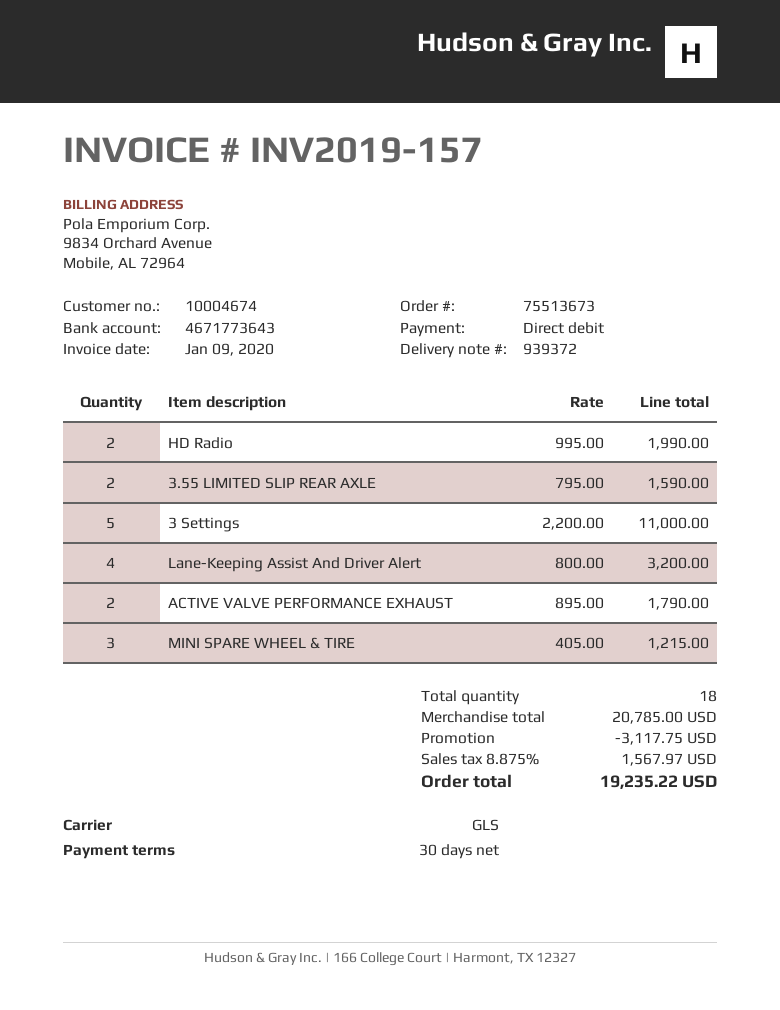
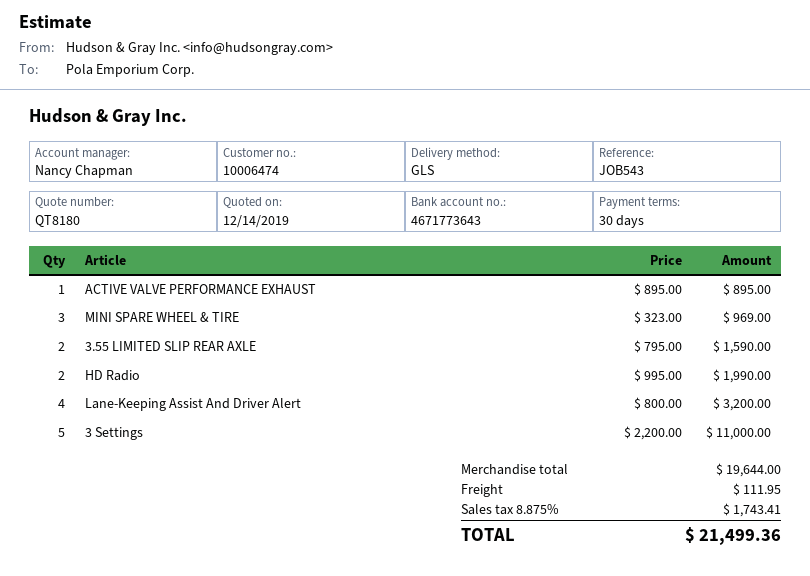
customer number: 10004674 -> 10006474
ACTIVE VALVE PERFORMANCE EXHAUST: 2 x 895.00 = 1790.00 -> 1 x 895.00 = 895.00
MINI SPARE WHEEL & TIRE: 3 x 405.00 = 1215.00 -> 3 x 323.00 = 969.00
subtotal: 20785.00 -> 19644.00
discount: 3117.75 -> none
shipping: none -> 111.95
tax: 8.875% = 1567.97 -> 8.875% = 1743.41
total: 19235.22 -> 21499.36

